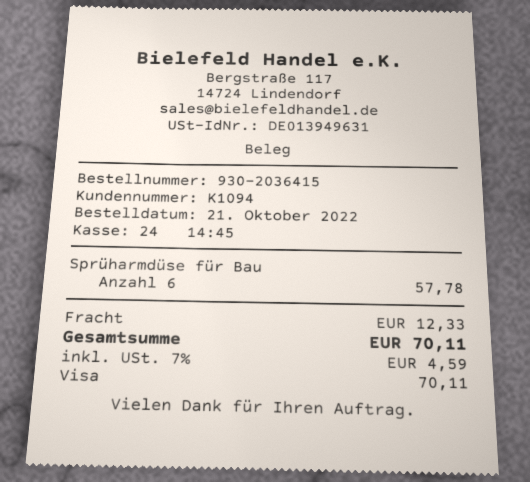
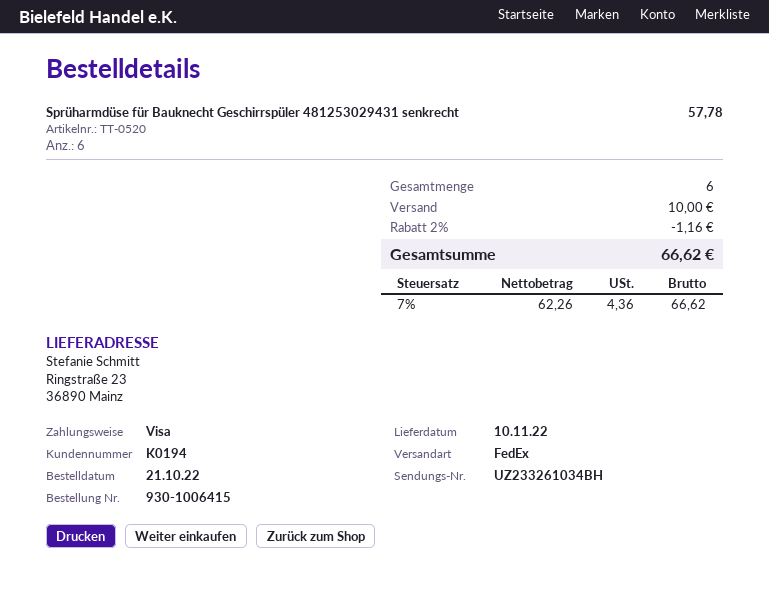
order number: 930-2036415 -> 930-1006415
customer number: K1094 -> K0194
discount: none -> 2% = 1.16
shipping: 12.33 -> 10.00
tax: 7% = 4.59 -> 7% = 4.36
total: 70.11 -> 66.62

